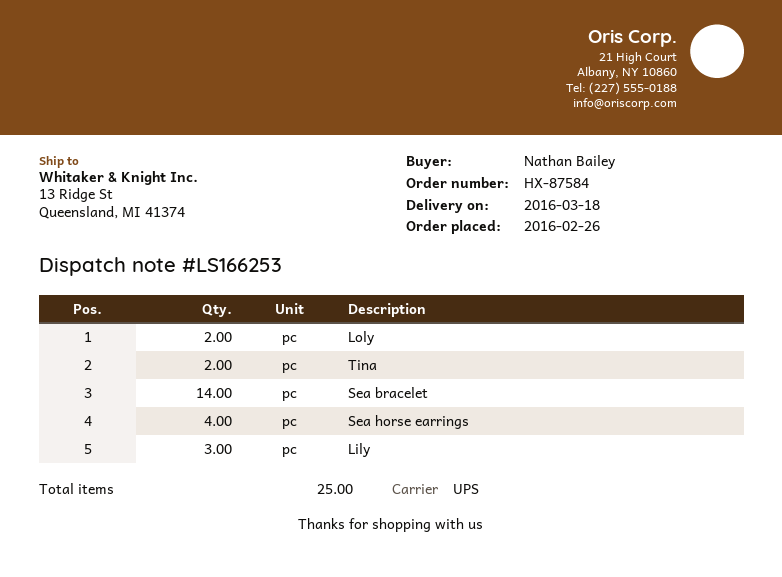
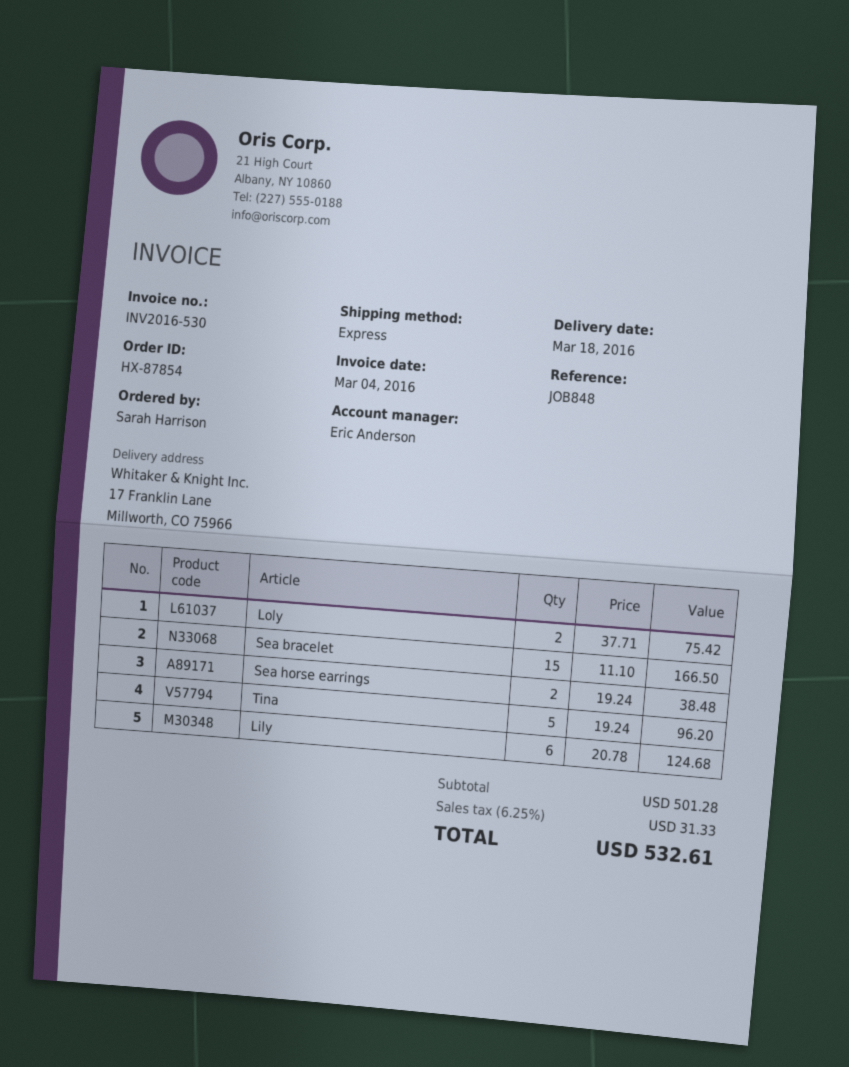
order number: HX-87584 -> HX-87854
ordered by: Nathan Bailey -> Sarah Harrison
shipping method: UPS -> express
ship to: 13 Ridge St, Queensland, MI 41374 -> 17 Franklin Lane, Millworth, CO 75966
Tina: 2 -> 5
Sea bracelet: 14 -> 15
Sea horse earrings: 4 -> 2
Lily: 3 -> 6

